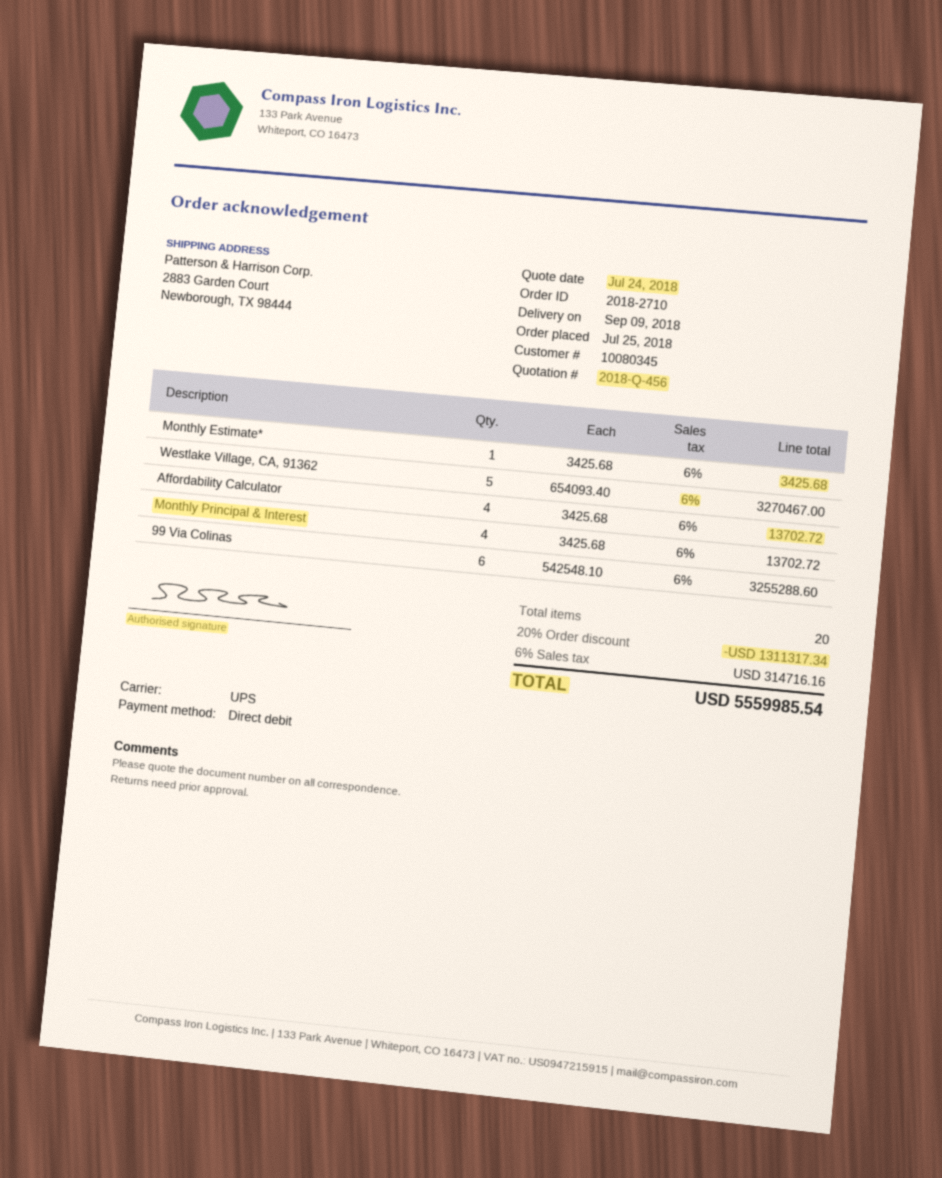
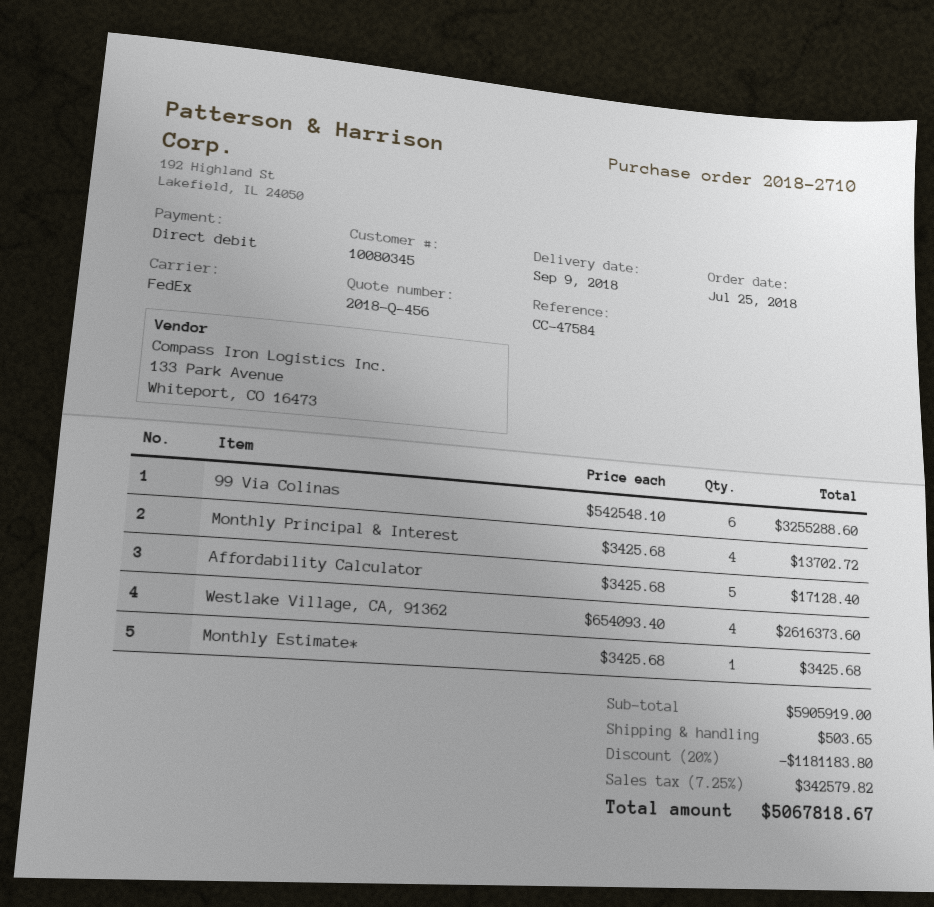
shipping method: UPS -> FedEx
Westlake Village, CA, 91362: 5 x 654093.40 = 3270467.00 -> 4 x 654093.40 = 2616373.60
Affordability Calculator: 4 x 3425.68 = 13702.72 -> 5 x 3425.68 = 17128.40
discount: 20% = 1311317.34 -> 20% = 1181183.80
shipping: none -> 503.65
tax: 6% = 314716.16 -> 7.25% = 342579.82
total: 5559985.54 -> 5067818.67

